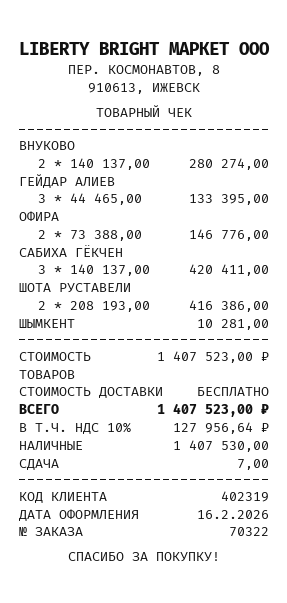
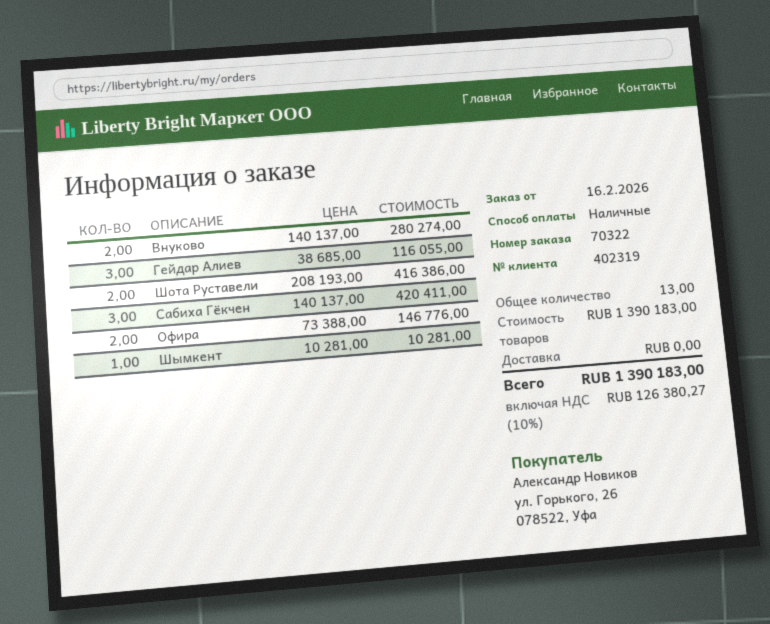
ГЕЙДАР АЛИЕВ: 3 x 44465.00 = 133395.00 -> 3 x 38685.00 = 116055.00
subtotal: 1407523.00 -> 1390183.00
tax: 10% = 127956.64 -> 10% = 126380.27
total: 1407523.00 -> 1390183.00

